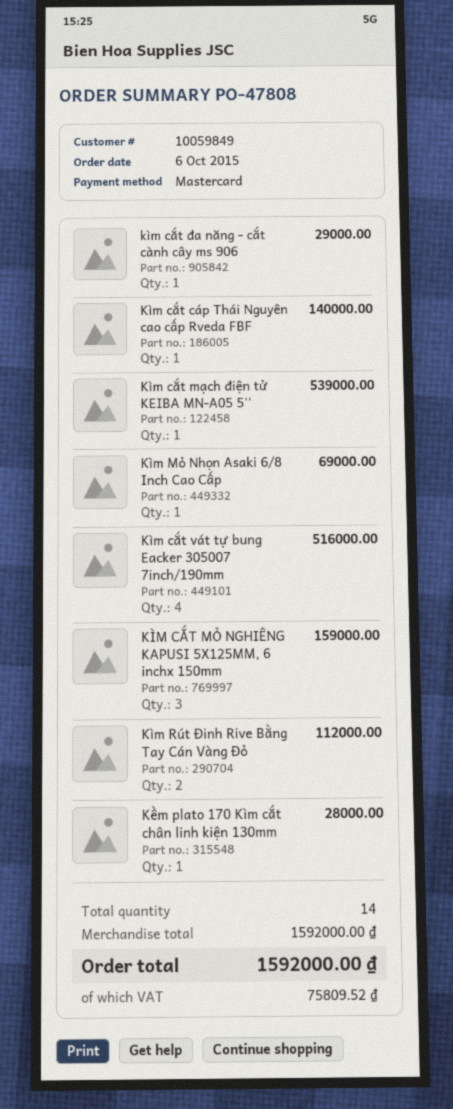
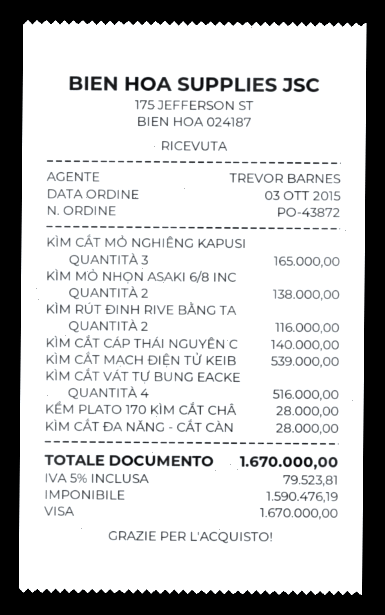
order number: PO-47808 -> PO-43872
order date: 2015-10-06 -> 2015-10-03
payment method: Mastercard -> Visa
kìm cắt đa năng - cắt cành cây ms 906: 1 for 29000.00 -> 1 for 28000.00
Kìm Mỏ Nhọn Asaki 6/8 Inch Cao Cấp: 1 for 69000.00 -> 2 for 138000.00
KÌM CẮT MỎ NGHIÊNG KAPUSI 5X125MM, 6 inchx 150mm: 3 for 159000.00 -> 3 for 165000.00
Kìm Rút Đinh Rive Bằng Tay Cán Vàng Đỏ: 2 for 112000.00 -> 2 for 116000.00
tax: 75809.52 -> 79523.81
total: 1592000.00 -> 1670000.00

